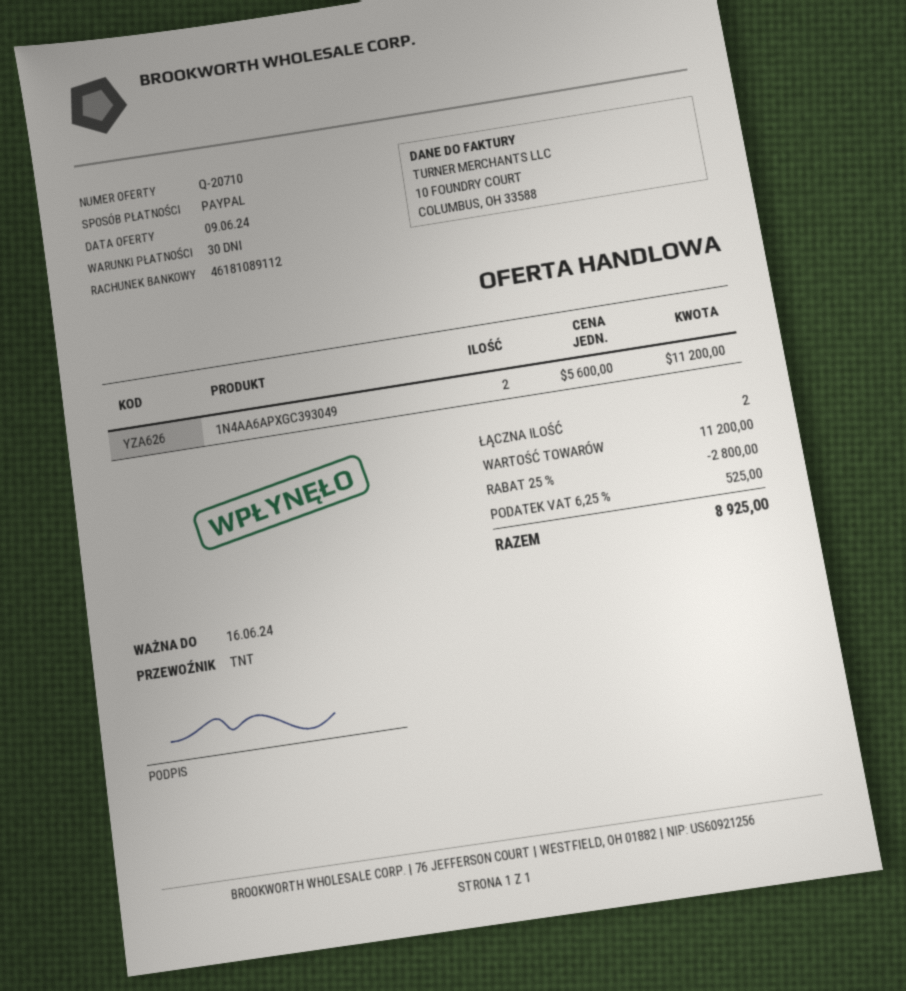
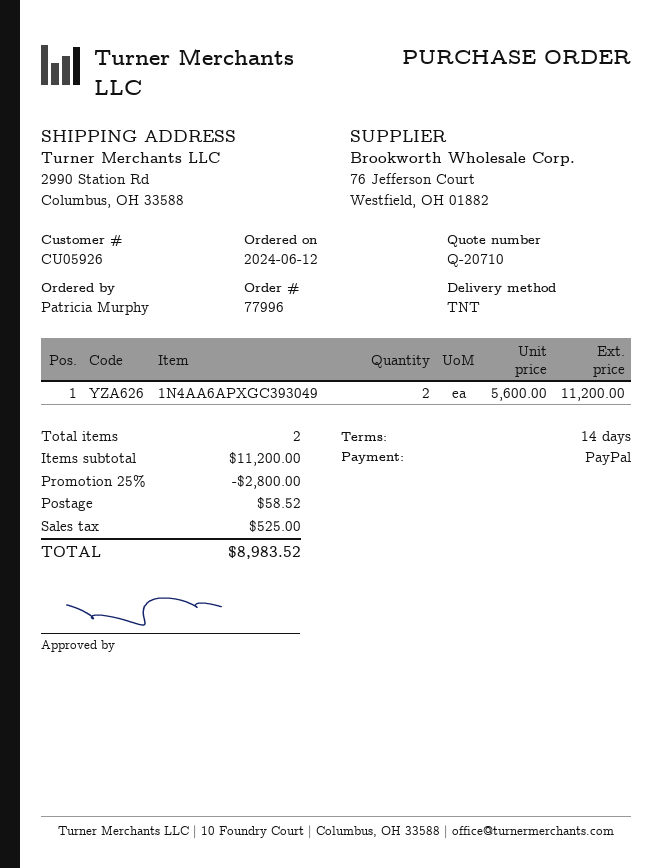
payment terms: 30 days -> 14 days
shipping: none -> 58.52
total: 8925.00 -> 8983.52

